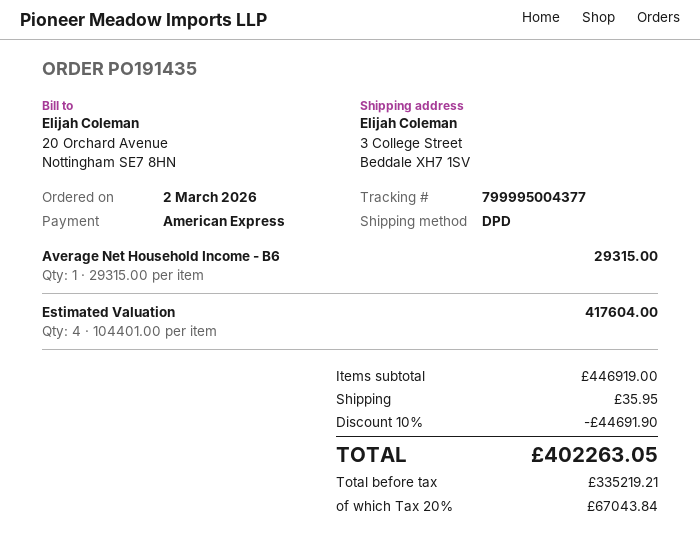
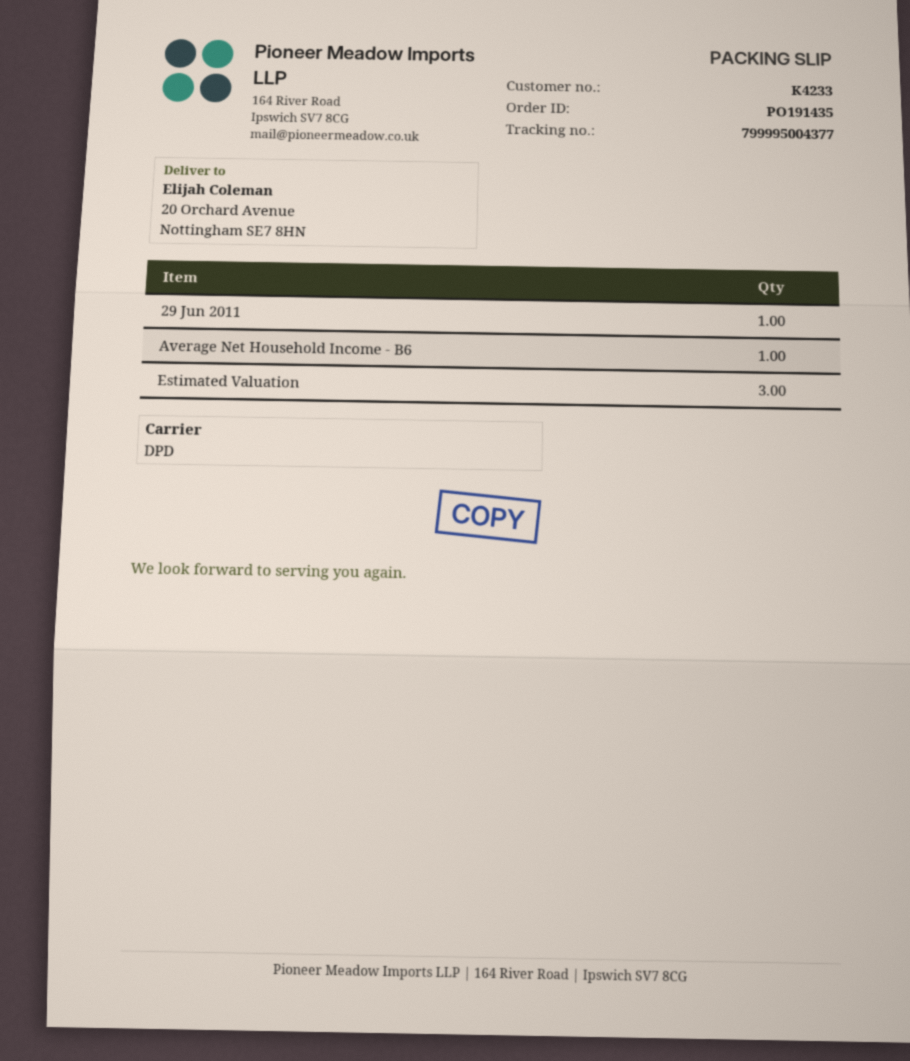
ship to: 3 College Street, Beddale XH7 1SV -> 20 Orchard Avenue, Nottingham SE7 8HN
Estimated Valuation: 4 -> 3
29 Jun 2011: none -> 1

